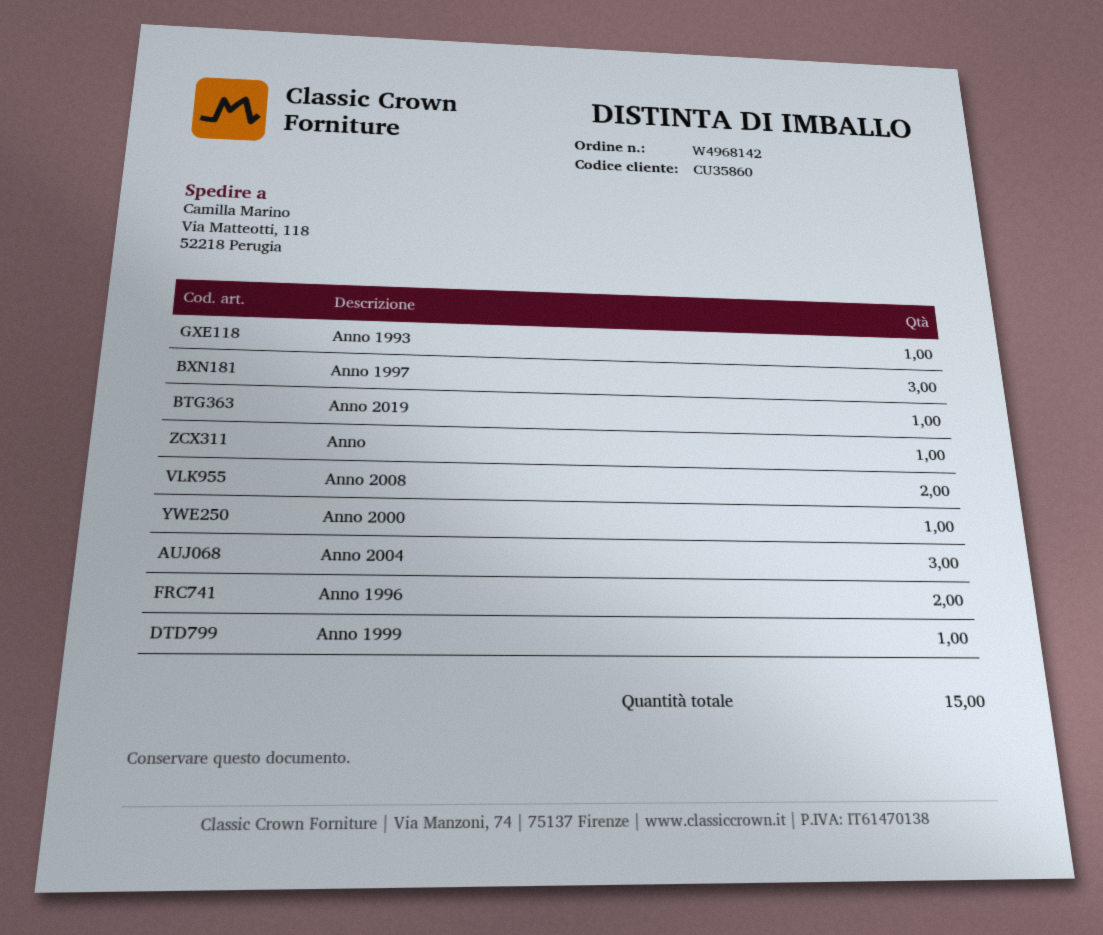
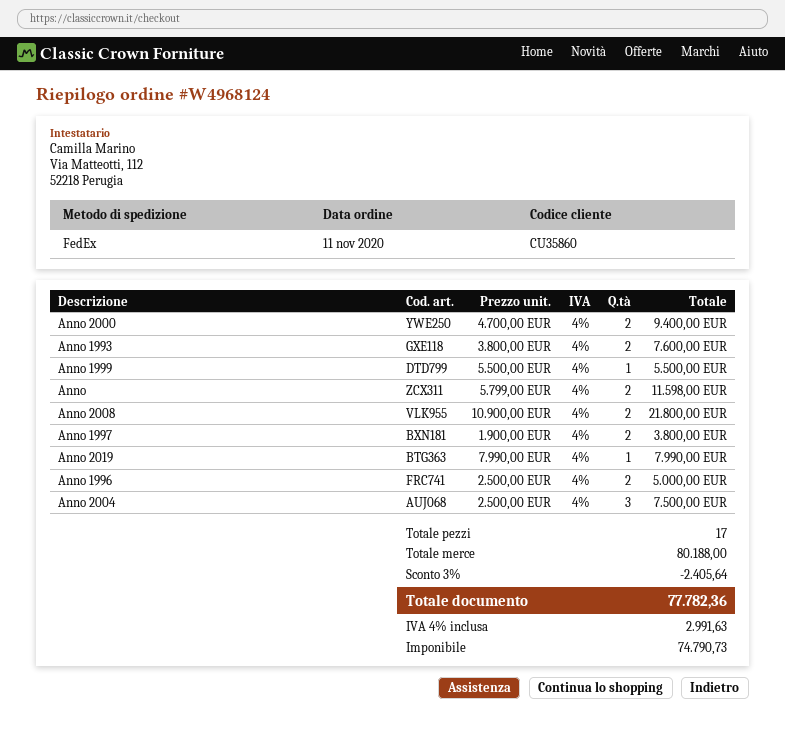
order number: W4968142 -> W4968124
Anno 1993: 1 -> 2
Anno 1997: 3 -> 2
Anno: 1 -> 2
Anno 2000: 1 -> 2
total quantity: 15 -> 17

